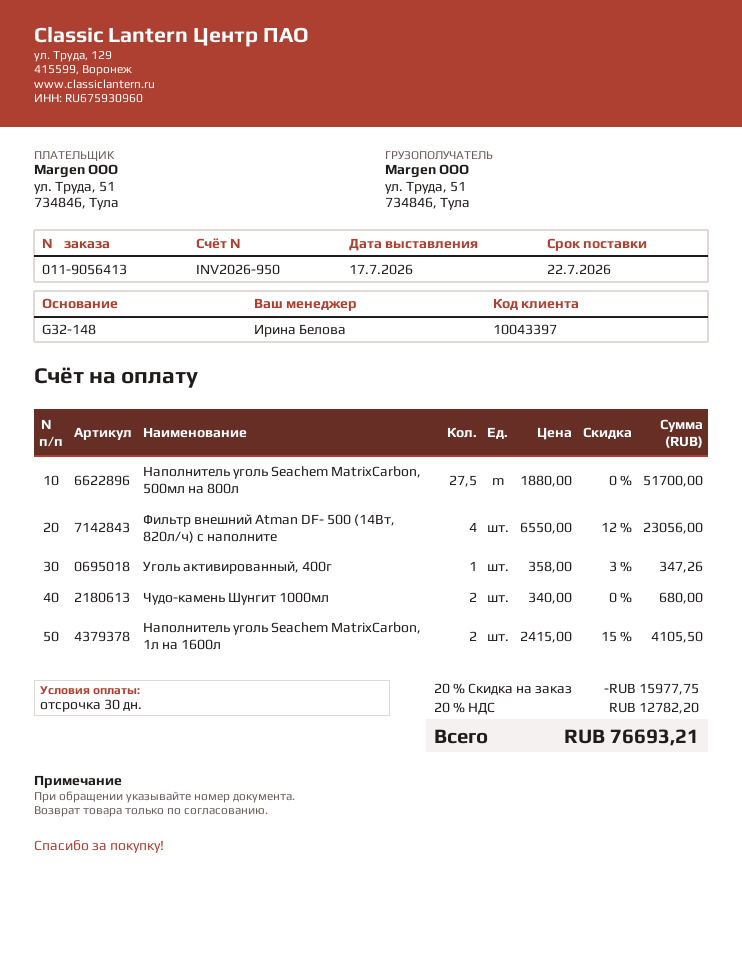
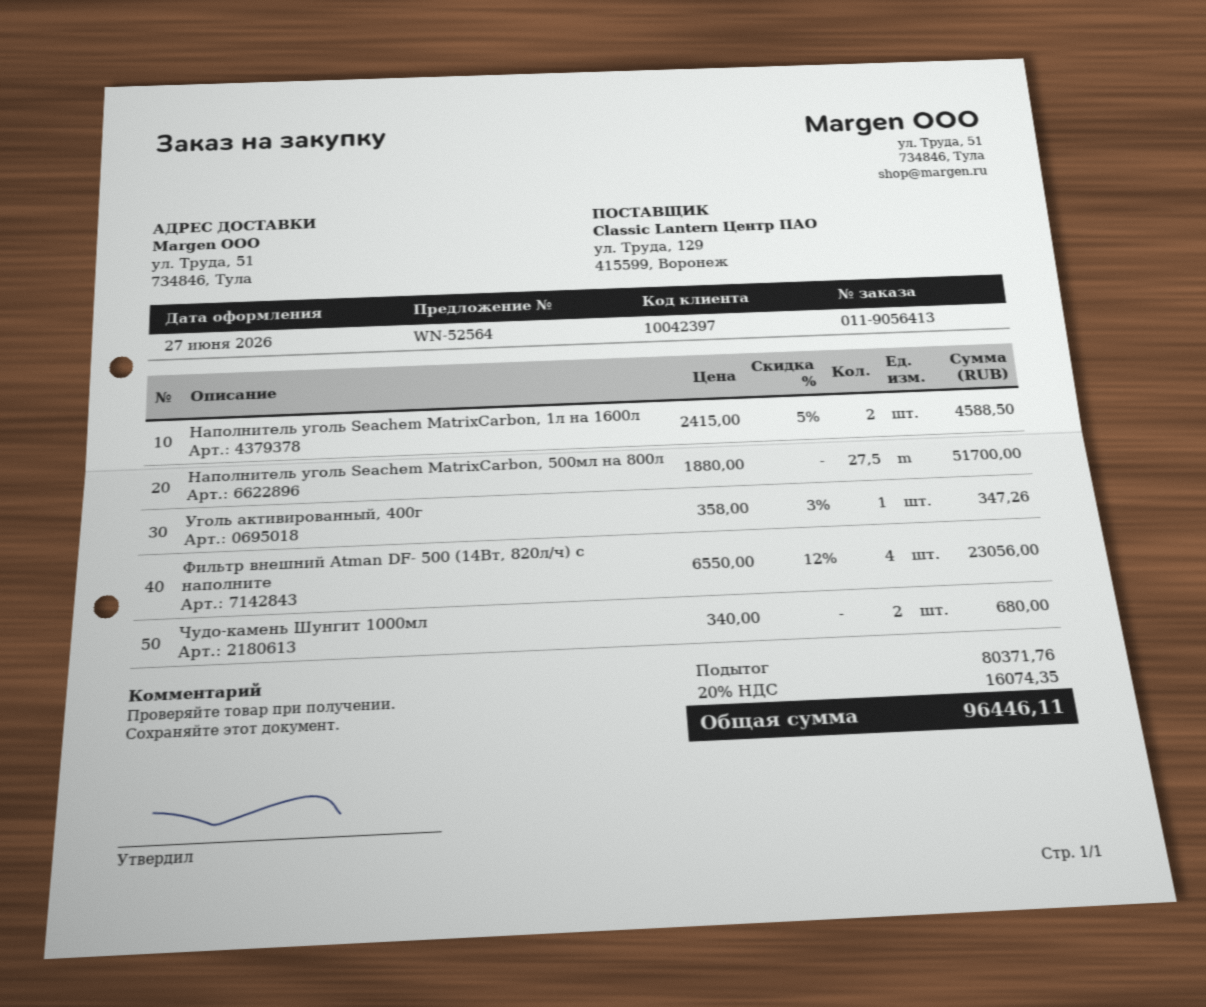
customer number: 10043397 -> 10042397
Наполнитель уголь Seachem MatrixCarbon, 1л на 1600л: 2 x 2415.00 - 15% = 4105.50 -> 2 x 2415.00 - 5% = 4588.50
discount: 20% = 15977.75 -> none
tax: 20% = 12782.20 -> 20% = 16074.35
total: 76693.21 -> 96446.11

